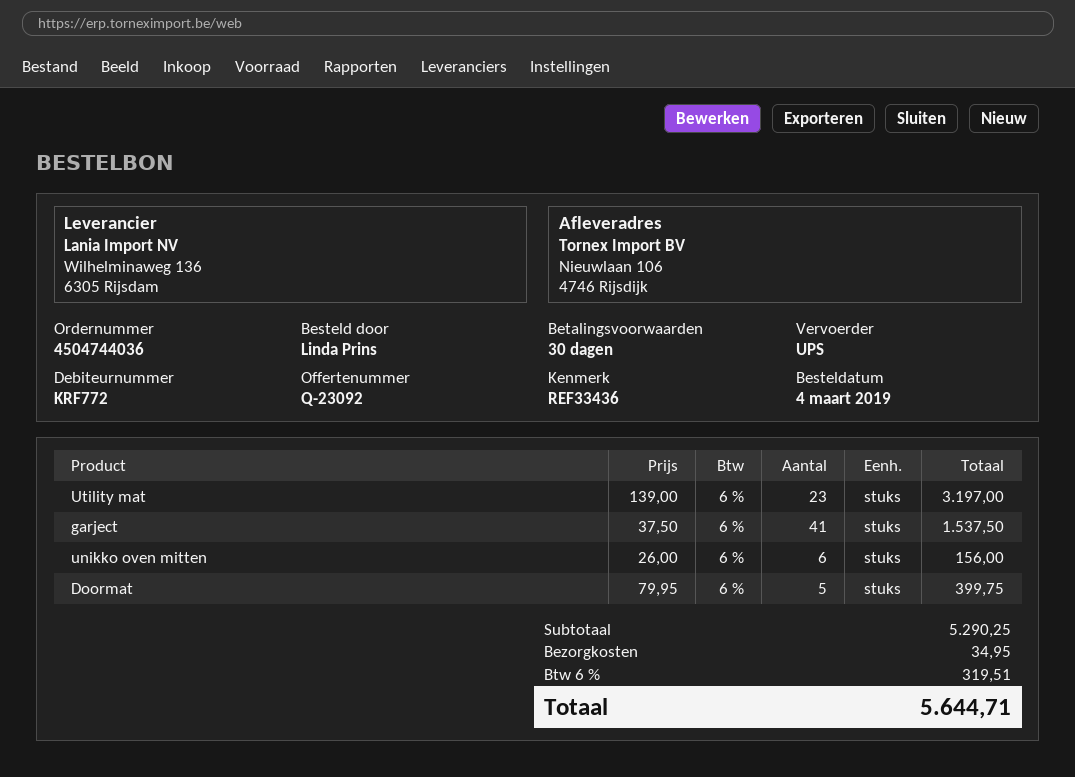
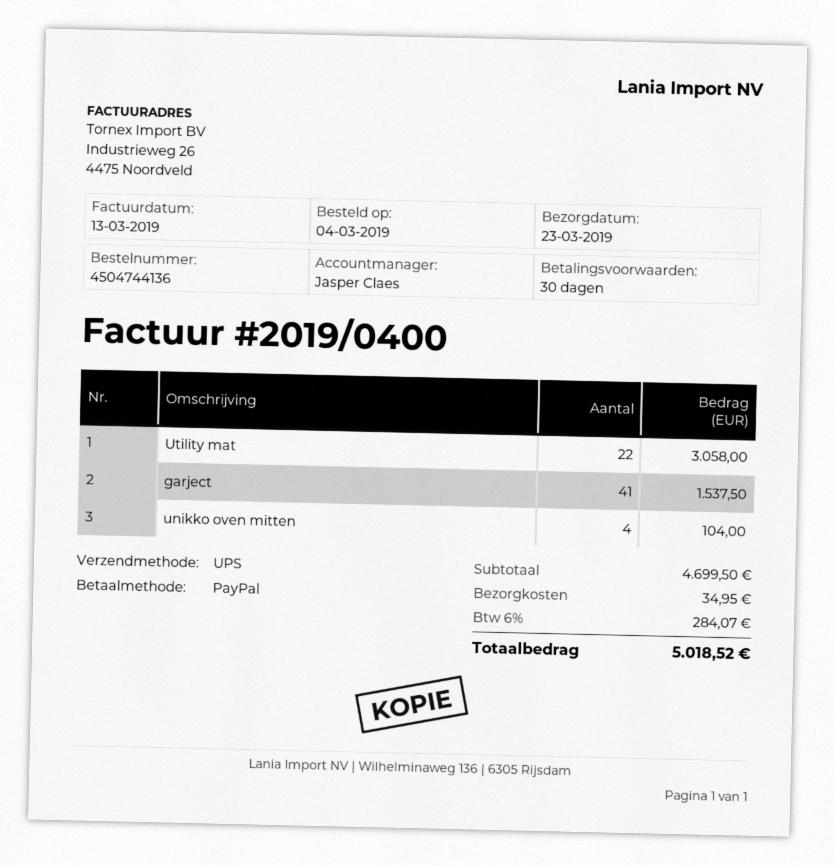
order number: 4504744036 -> 4504744136
Utility mat: 23 for 3197.00 -> 22 for 3058.00
unikko oven mitten: 6 for 156.00 -> 4 for 104.00
Doormat: 5 for 399.75 -> none
subtotal: 5290.25 -> 4699.50
tax: 6% = 319.51 -> 6% = 284.07
total: 5644.71 -> 5018.52

